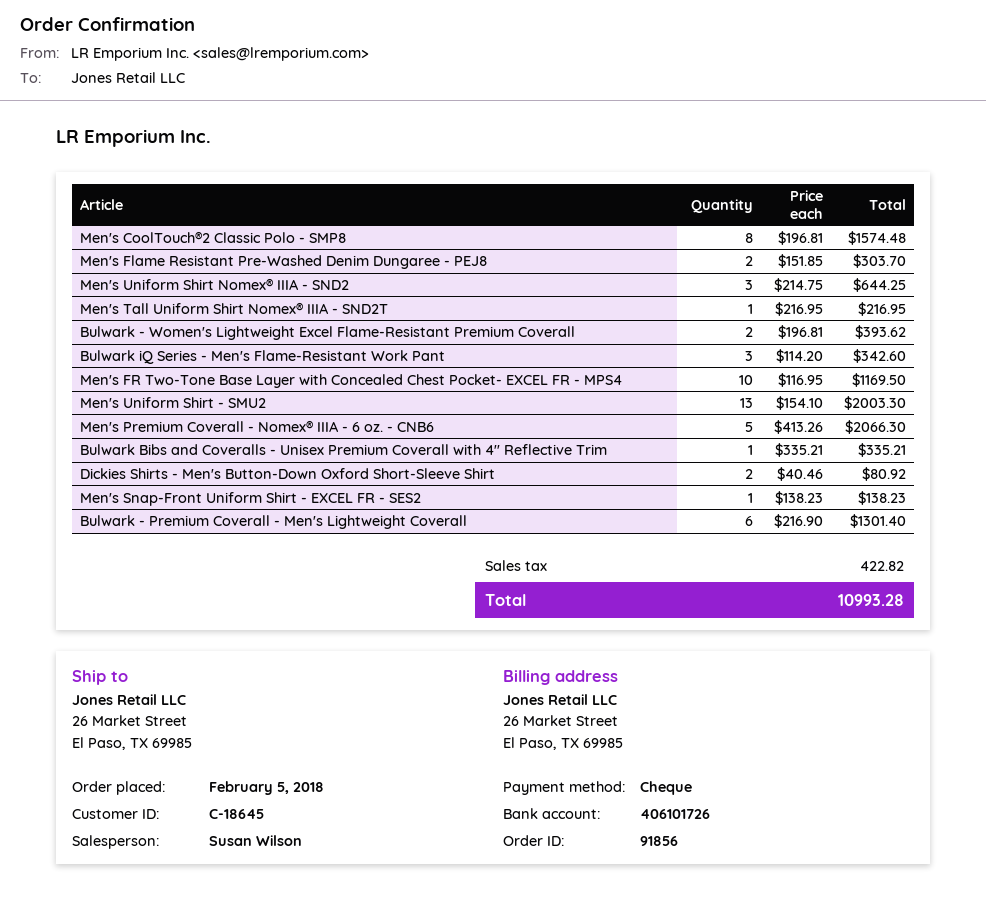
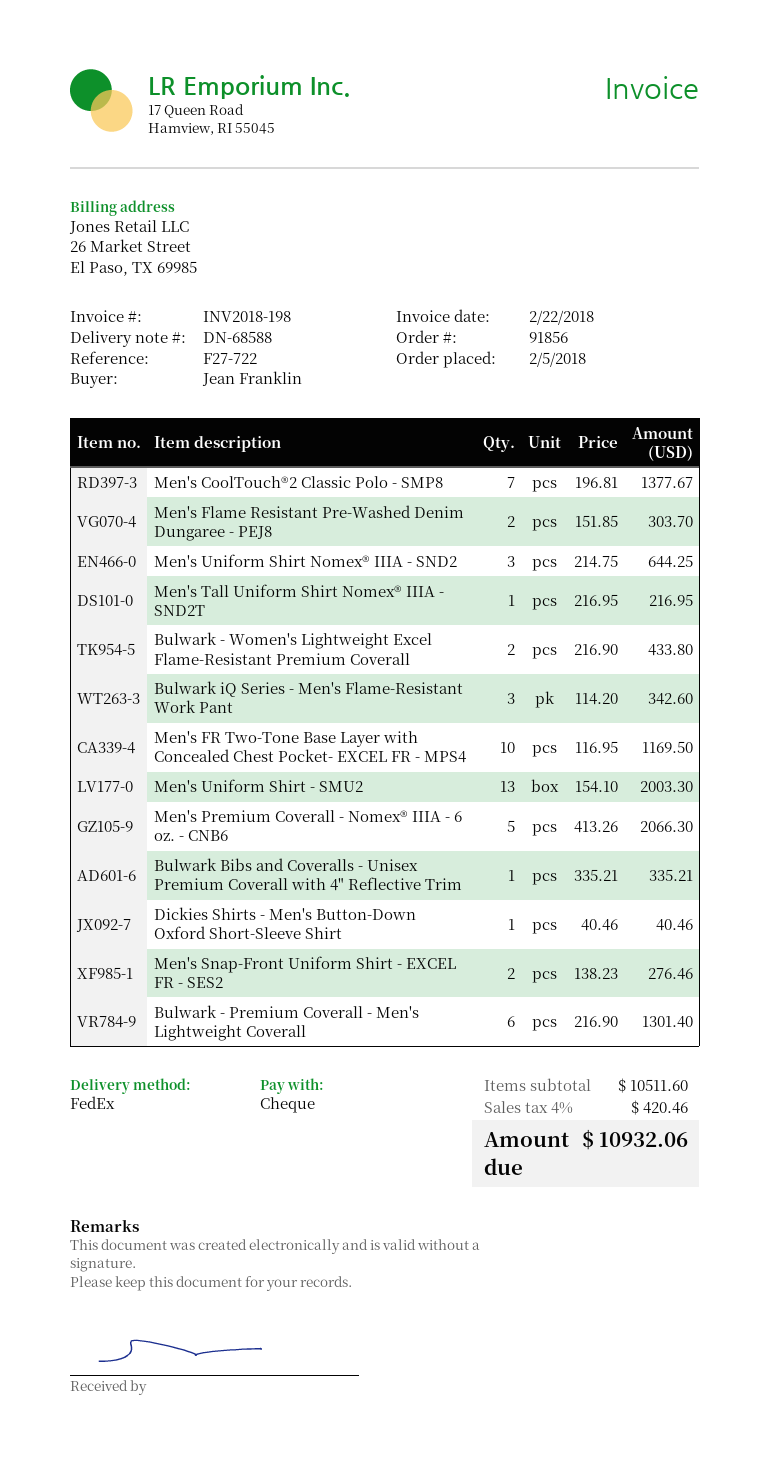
Men's CoolTouch®2 Classic Polo - SMP8: 8 x 196.81 = 1574.48 -> 7 x 196.81 = 1377.67
Bulwark - Women's Lightweight Excel Flame-Resistant Premium Coverall: 2 x 196.81 = 393.62 -> 2 x 216.90 = 433.80
Dickies Shirts - Men's Button-Down Oxford Short-Sleeve Shirt: 2 x 40.46 = 80.92 -> 1 x 40.46 = 40.46
Men's Snap-Front Uniform Shirt - EXCEL FR - SES2: 1 x 138.23 = 138.23 -> 2 x 138.23 = 276.46
tax: 422.82 -> 420.46
total: 10993.28 -> 10932.06

